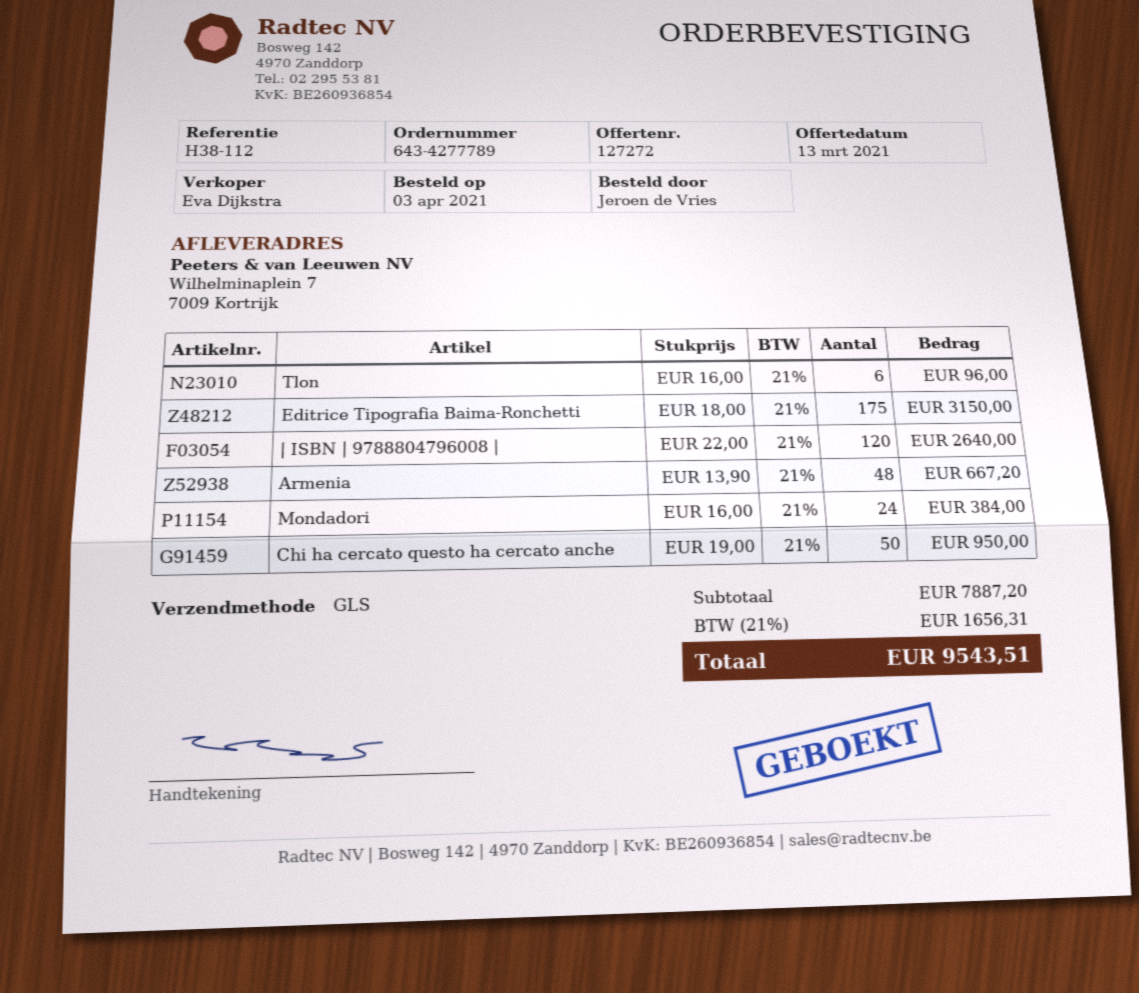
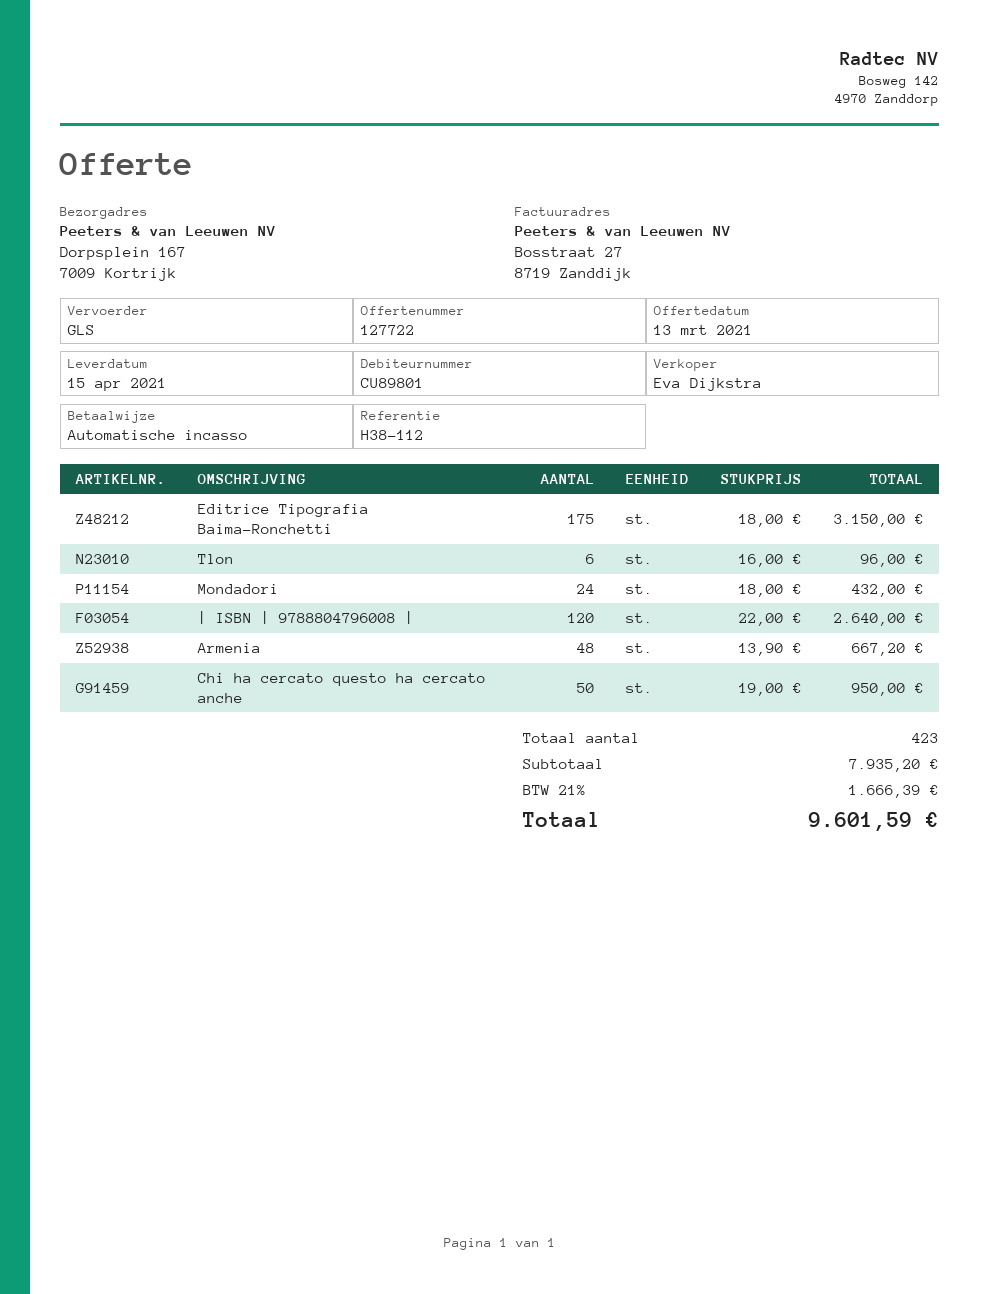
quote number: 127272 -> 127722
ship to: Wilhelminaplein 7, 7009 Kortrijk -> Dorpsplein 167, 7009 Kortrijk
Mondadori: 24 x 16.00 = 384.00 -> 24 x 18.00 = 432.00
subtotal: 7887.20 -> 7935.20
tax: 21% = 1656.31 -> 21% = 1666.39
total: 9543.51 -> 9601.59

